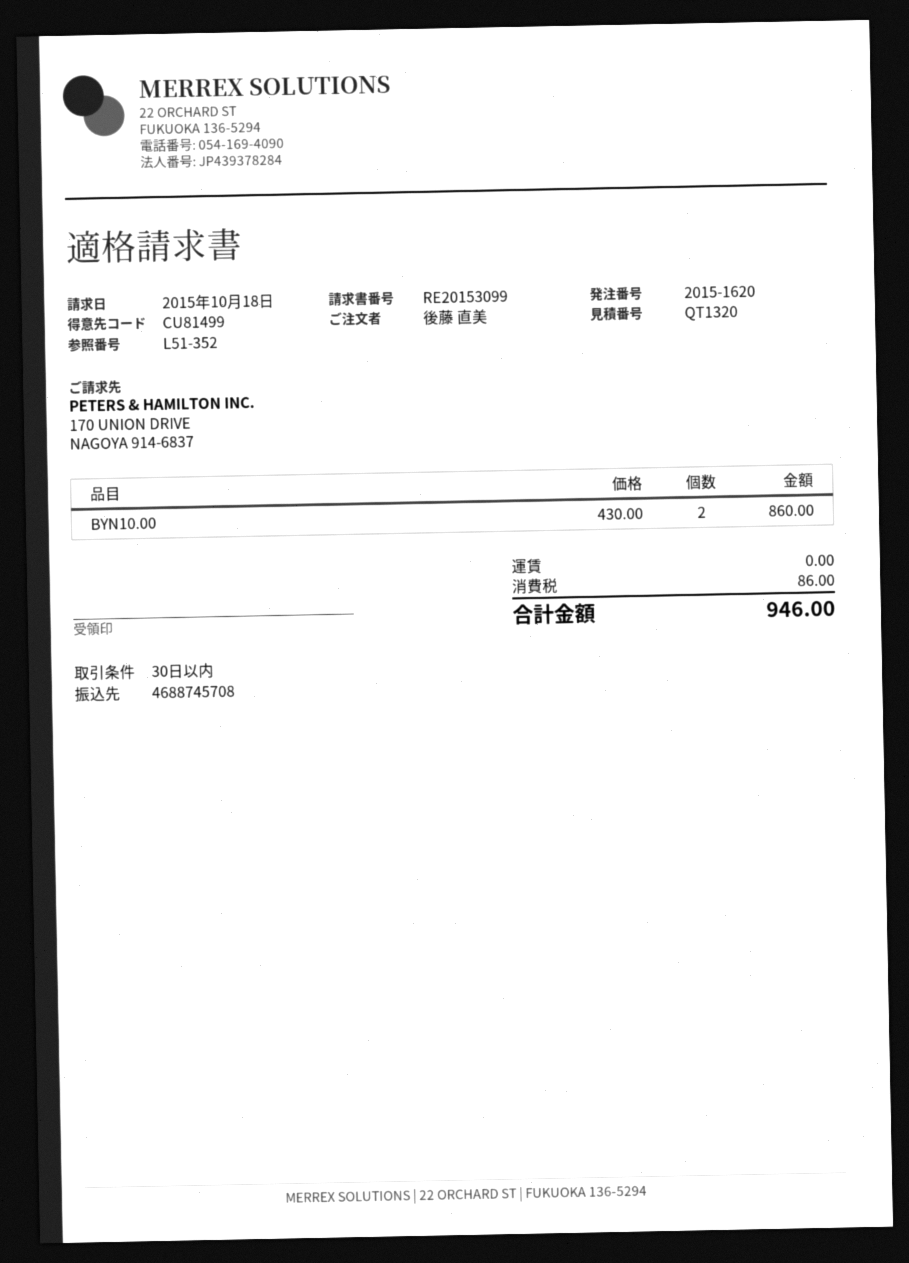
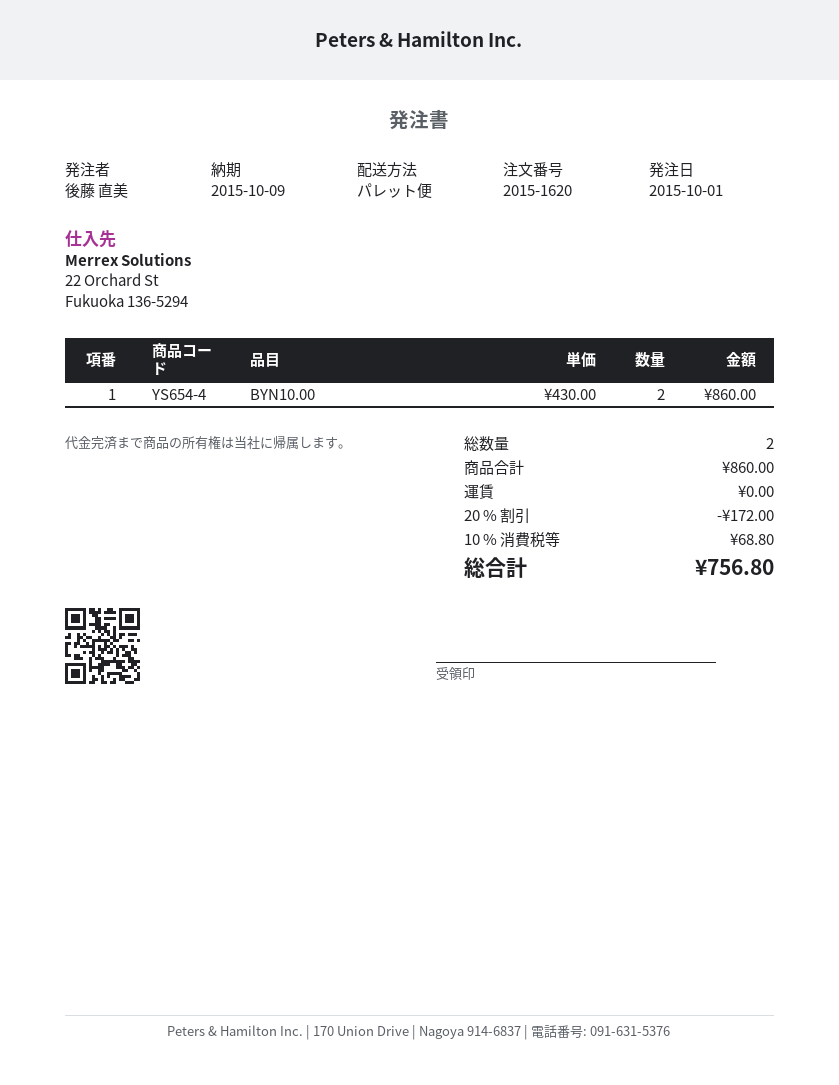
discount: none -> 20% = 172.00
tax: 86.00 -> 68.80
total: 946.00 -> 756.80

